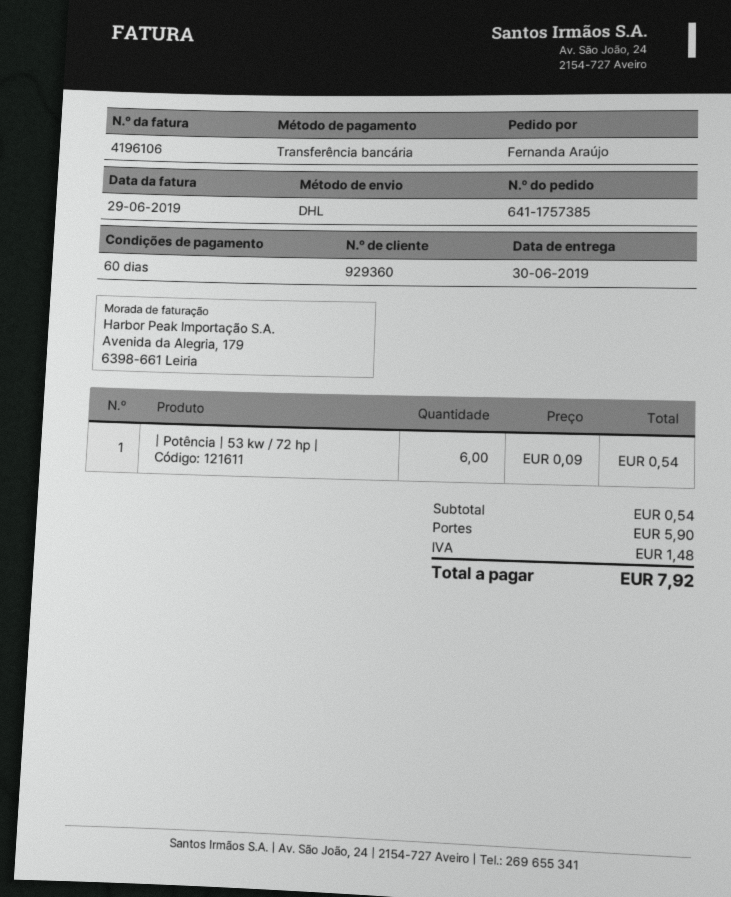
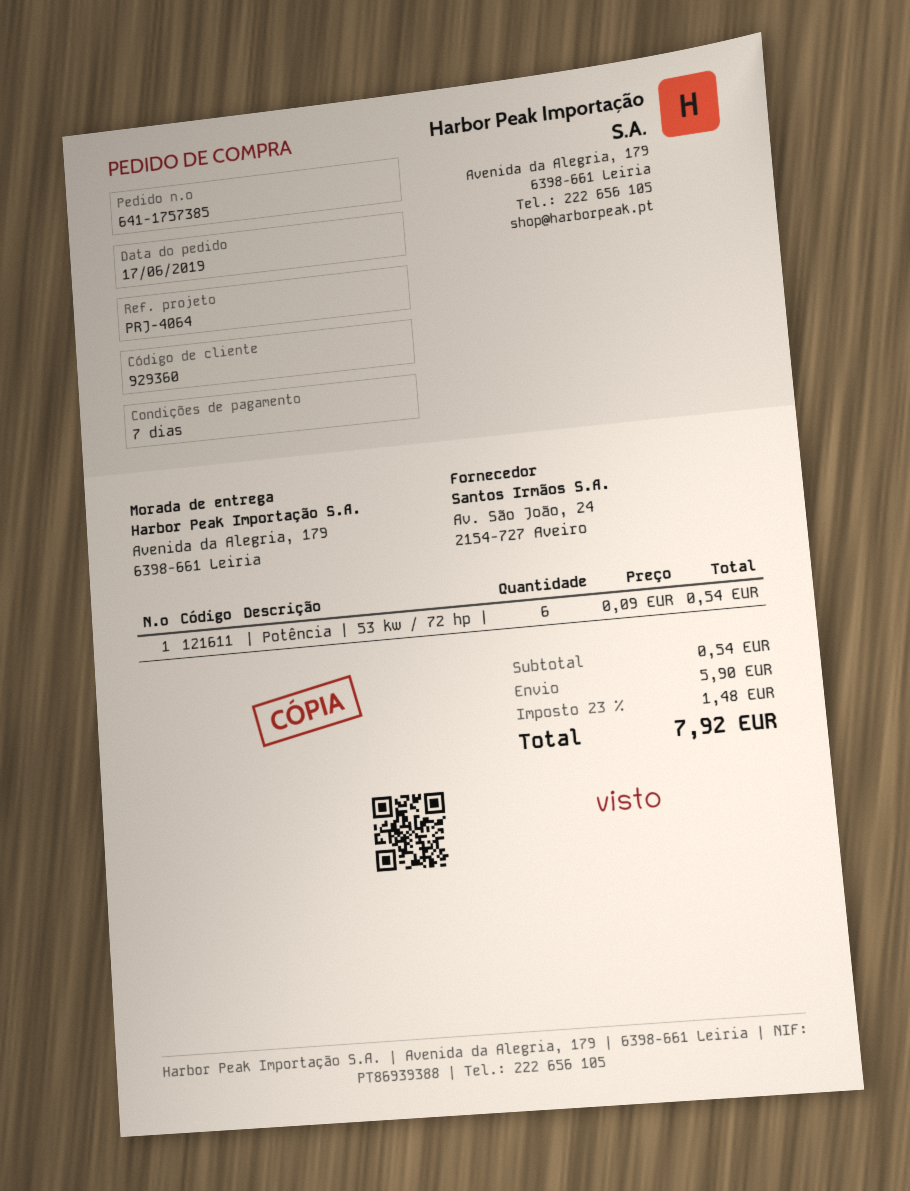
payment terms: 60 days -> 7 days

